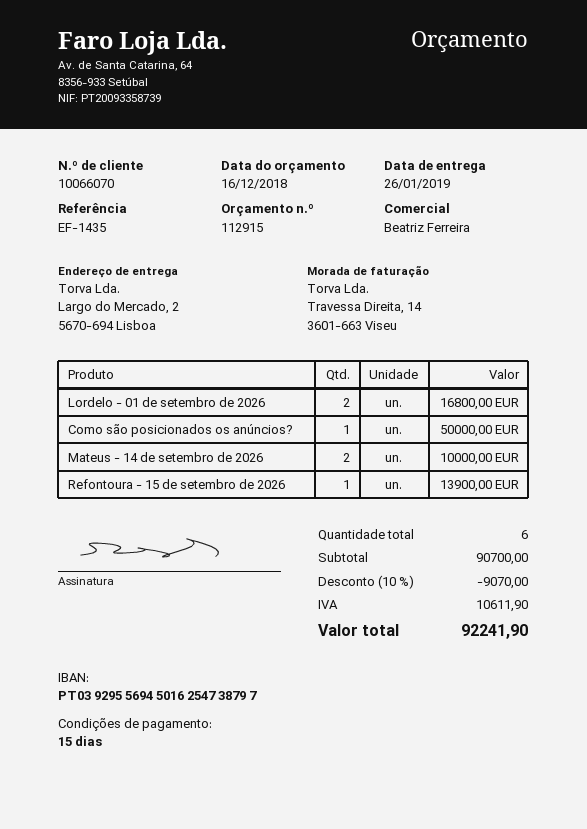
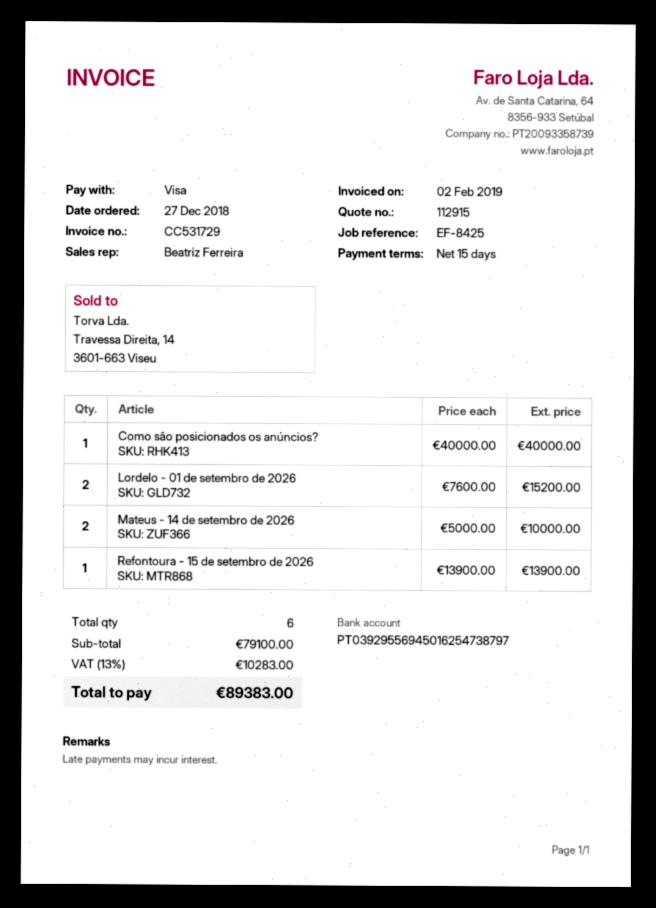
reference: EF-1435 -> EF-8425
Lordelo - 01 de setembro de 2026: 2 for 16800.00 -> 2 for 15200.00
Como são posicionados os anúncios?: 1 for 50000.00 -> 1 for 40000.00
subtotal: 90700.00 -> 79100.00
discount: 10% = 9070.00 -> none
tax: 10611.90 -> 10283.00
total: 92241.90 -> 89383.00

